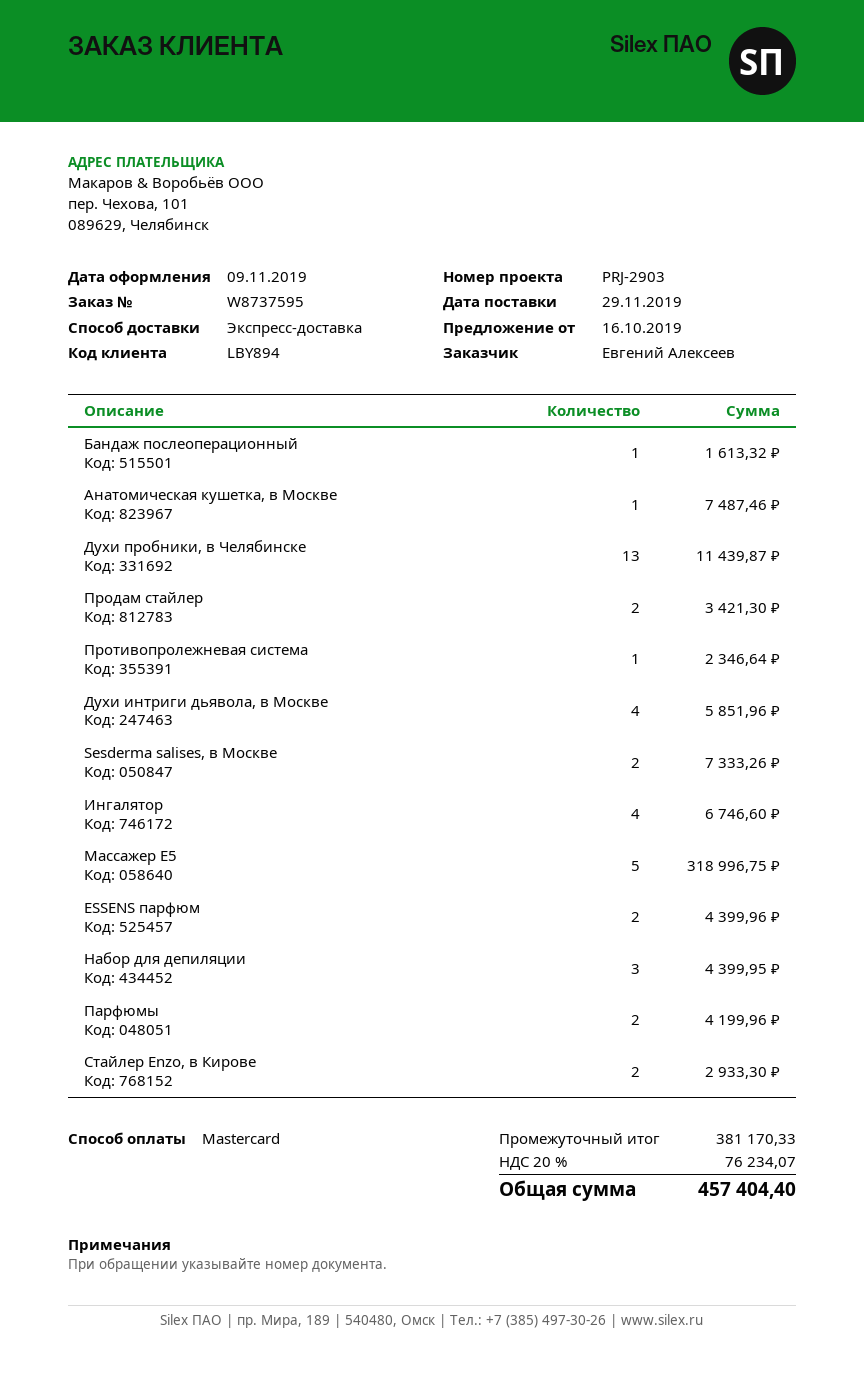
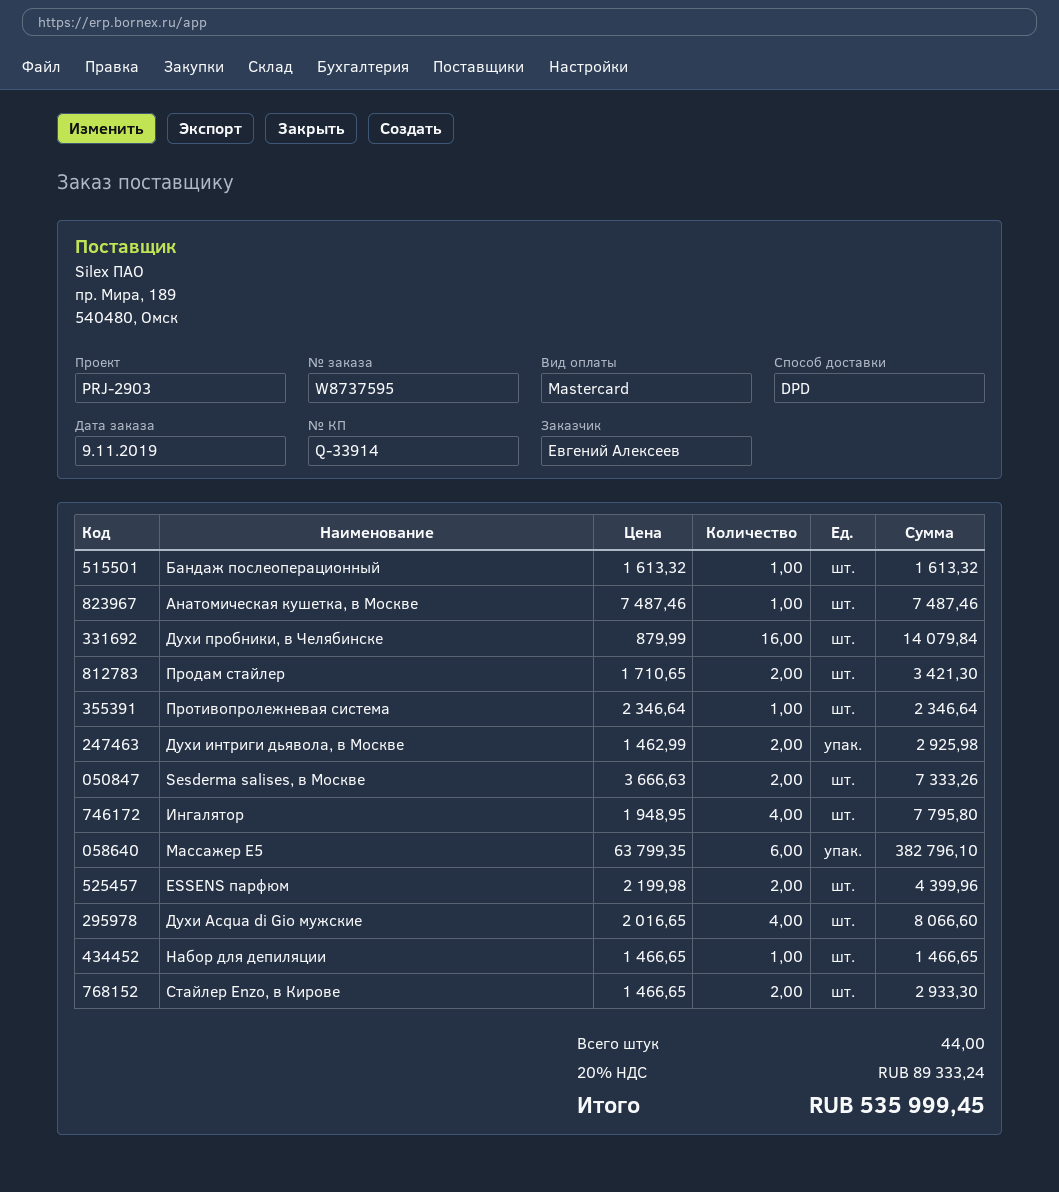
shipping method: express -> DPD
Духи пробники, в Челябинске: 13 for 11439.87 -> 16 for 14079.84
Духи интриги дьявола, в Москве: 4 for 5851.96 -> 2 for 2925.98
Ингалятор: 4 for 6746.60 -> 4 for 7795.80
Массажер Е5: 5 for 318996.75 -> 6 for 382796.10
Набор для депиляции: 3 for 4399.95 -> 1 for 1466.65
Парфюмы: 2 for 4199.96 -> none
Духи Acqua di Gio мужские: none -> 4 for 8066.60
tax: 20% = 76234.07 -> 20% = 89333.24
total: 457404.40 -> 535999.45

